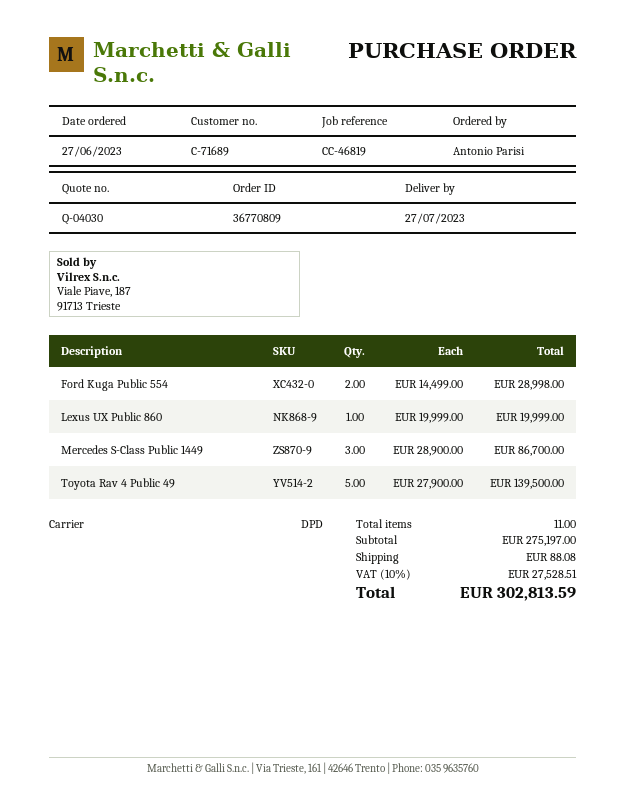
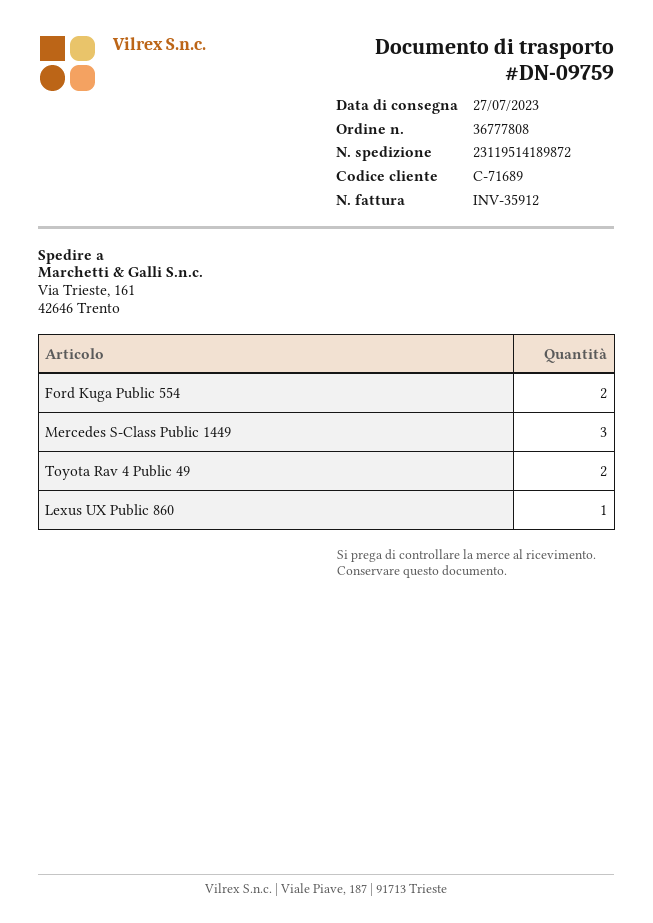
order number: 36770809 -> 36777808
Toyota Rav 4 Public 49: 5 -> 2

